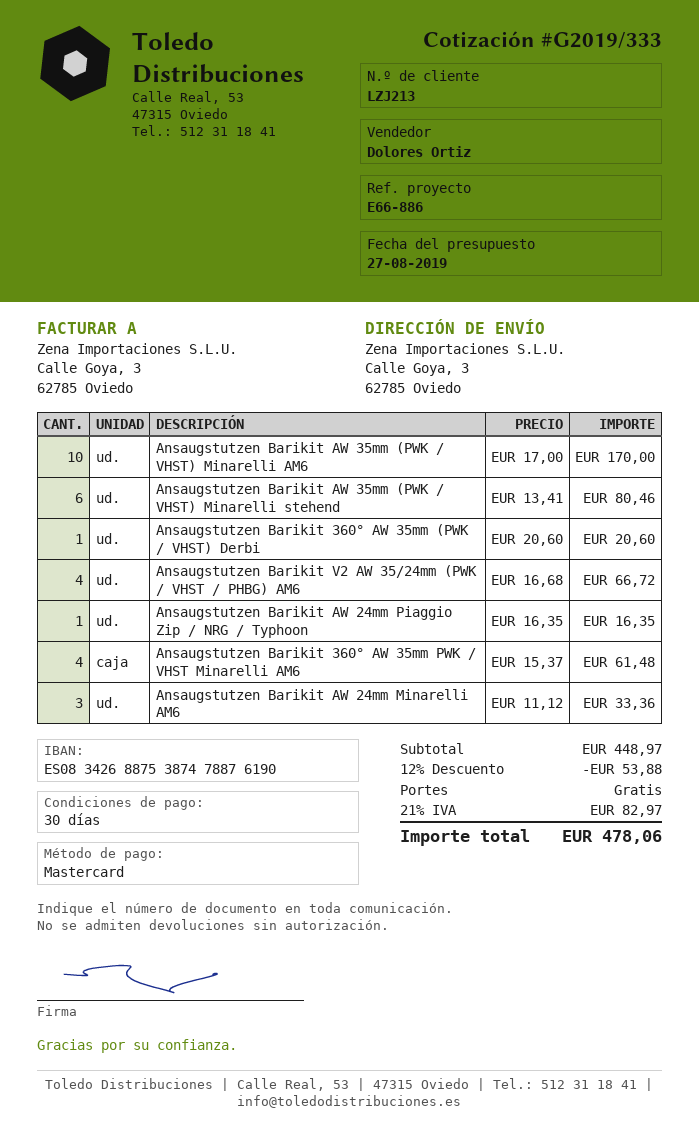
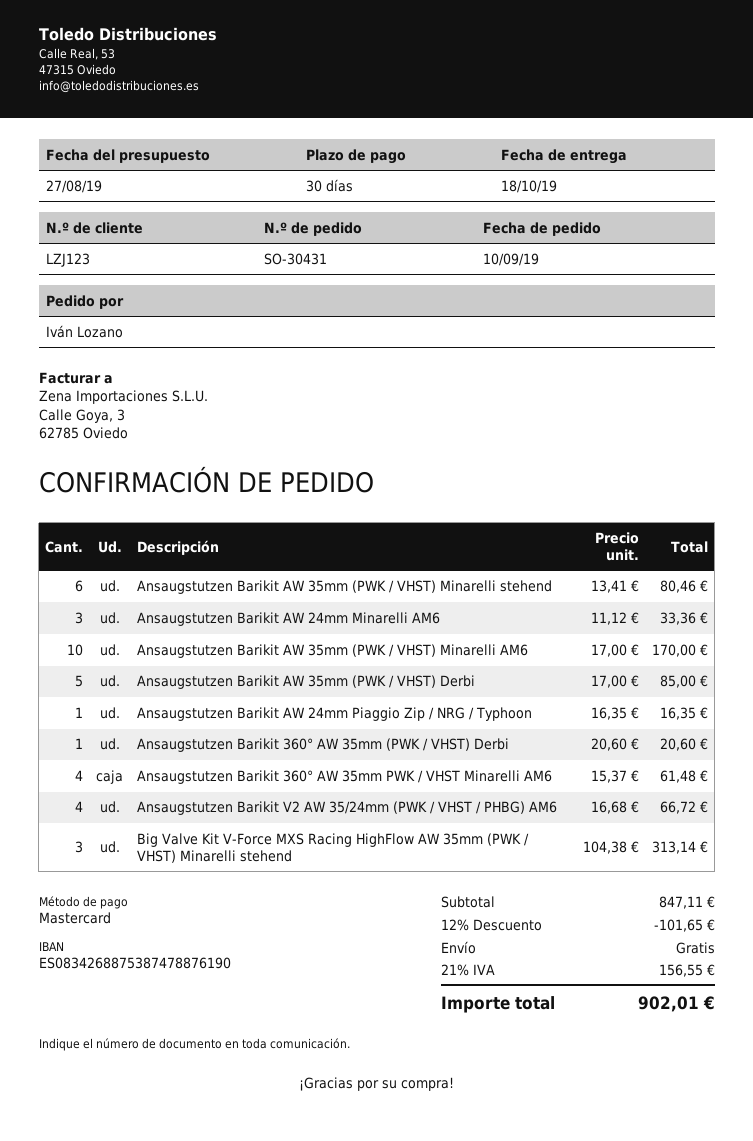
customer number: LZJ213 -> LZJ123
Ansaugstutzen Barikit AW 35mm (PWK / VHST) Derbi: none -> 5 x 17.00 = 85.00
Big Valve Kit V-Force MXS Racing HighFlow AW 35mm (PWK / VHST) Minarelli stehend: none -> 3 x 104.38 = 313.14
subtotal: 448.97 -> 847.11
discount: 12% = 53.88 -> 12% = 101.65
tax: 21% = 82.97 -> 21% = 156.55
total: 478.06 -> 902.01

